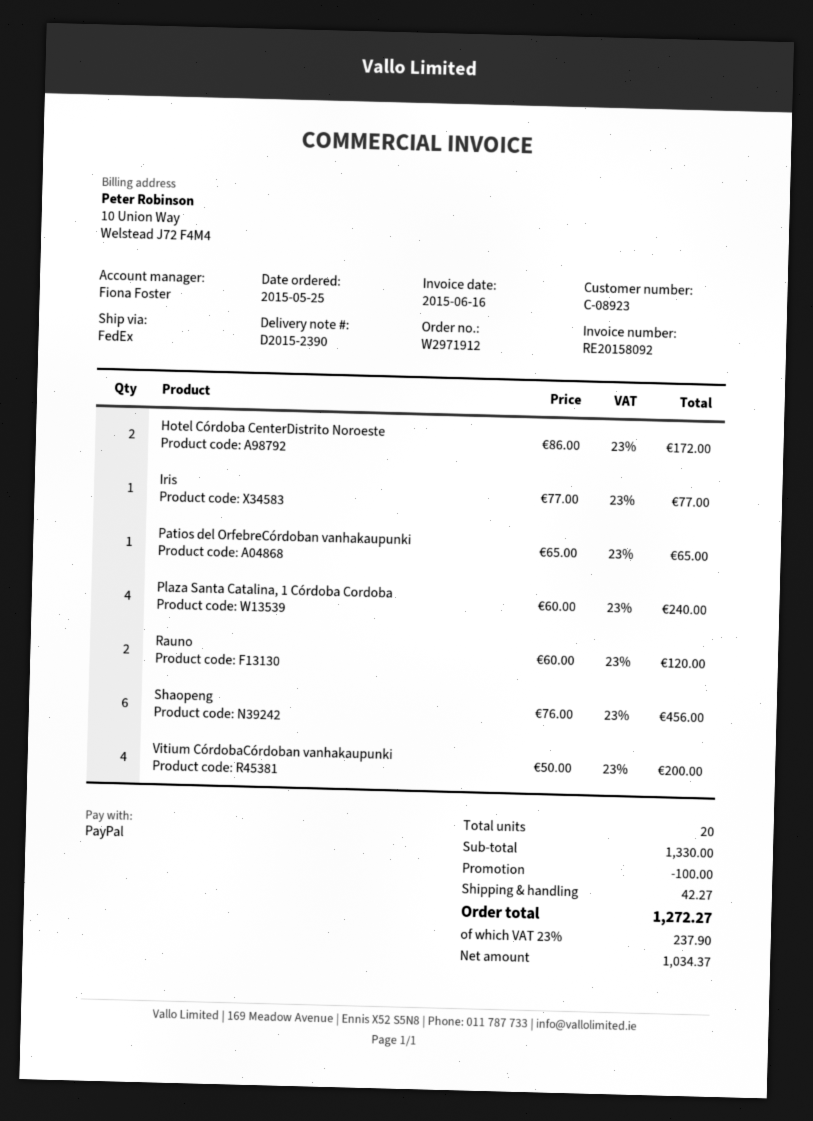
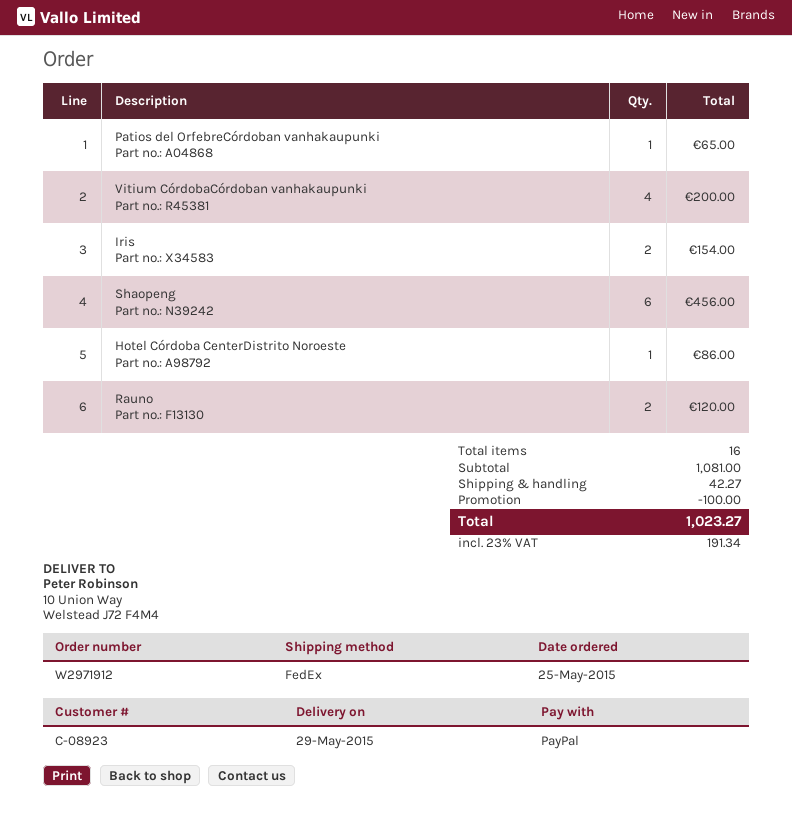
Hotel Córdoba CenterDistrito Noroeste: 2 for 172.00 -> 1 for 86.00
Iris: 1 for 77.00 -> 2 for 154.00
Plaza Santa Catalina, 1 Córdoba Cordoba: 4 for 240.00 -> none
total quantity: 20 -> 16
subtotal: 1330.00 -> 1081.00
tax: 23% = 237.90 -> 23% = 191.34
total: 1272.27 -> 1023.27

